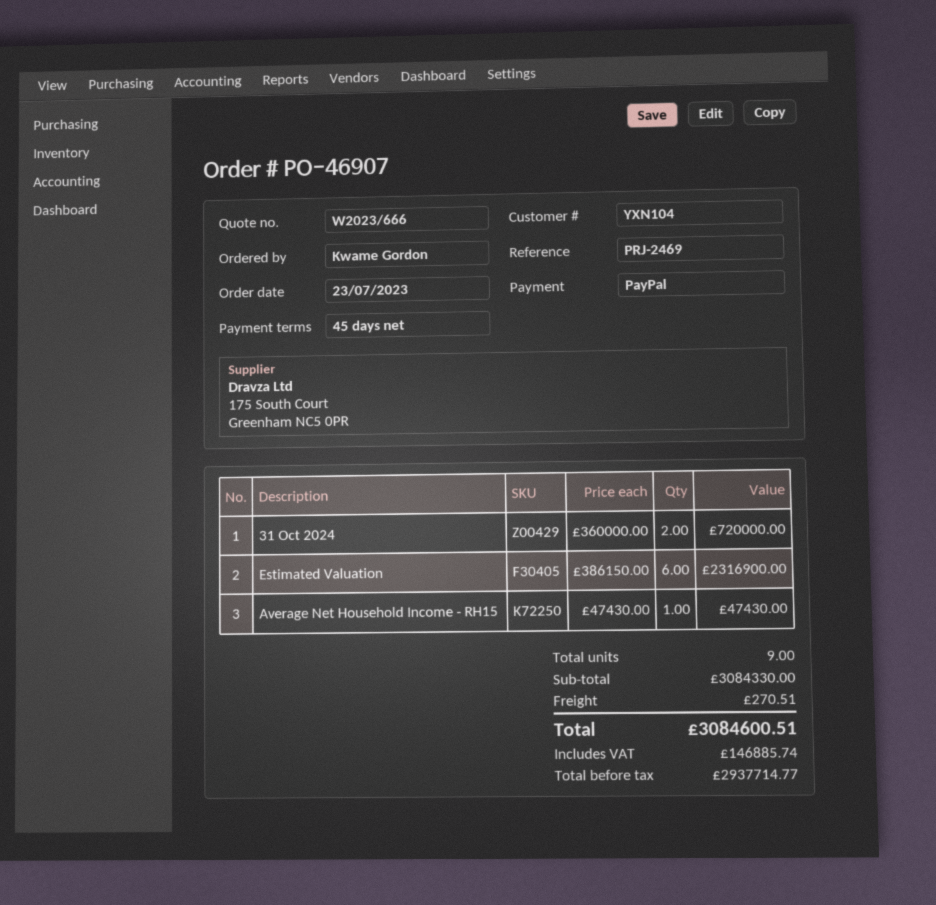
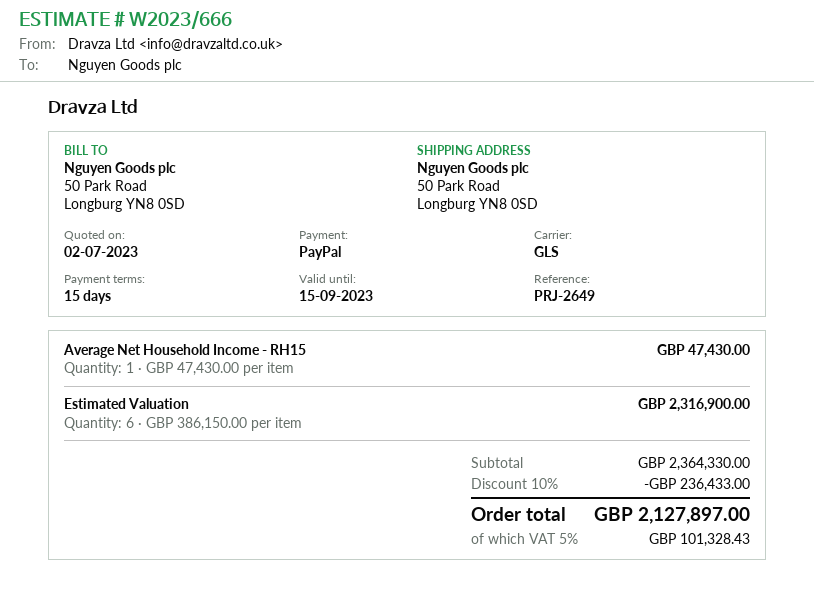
payment terms: 45 days -> 15 days
reference: PRJ-2469 -> PRJ-2649
31 Oct 2024: 2 x 360000.00 = 720000.00 -> none
subtotal: 3084330.00 -> 2364330.00
discount: none -> 10% = 236433.00
shipping: 270.51 -> none
tax: 146885.74 -> 101328.43
total: 3084600.51 -> 2127897.00

